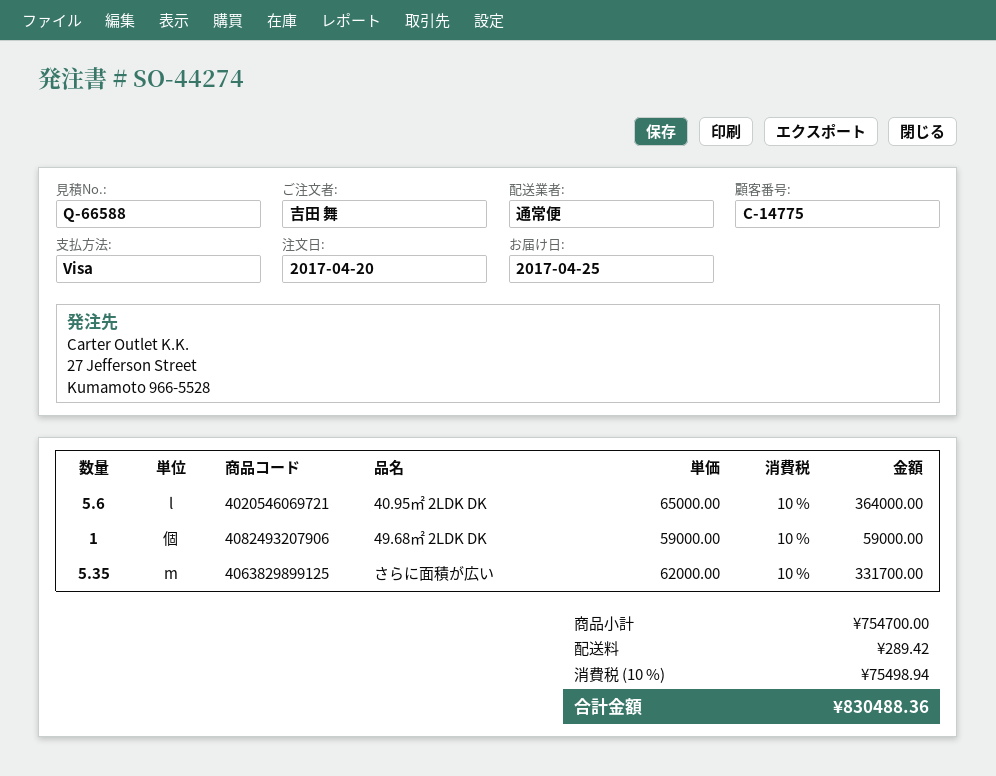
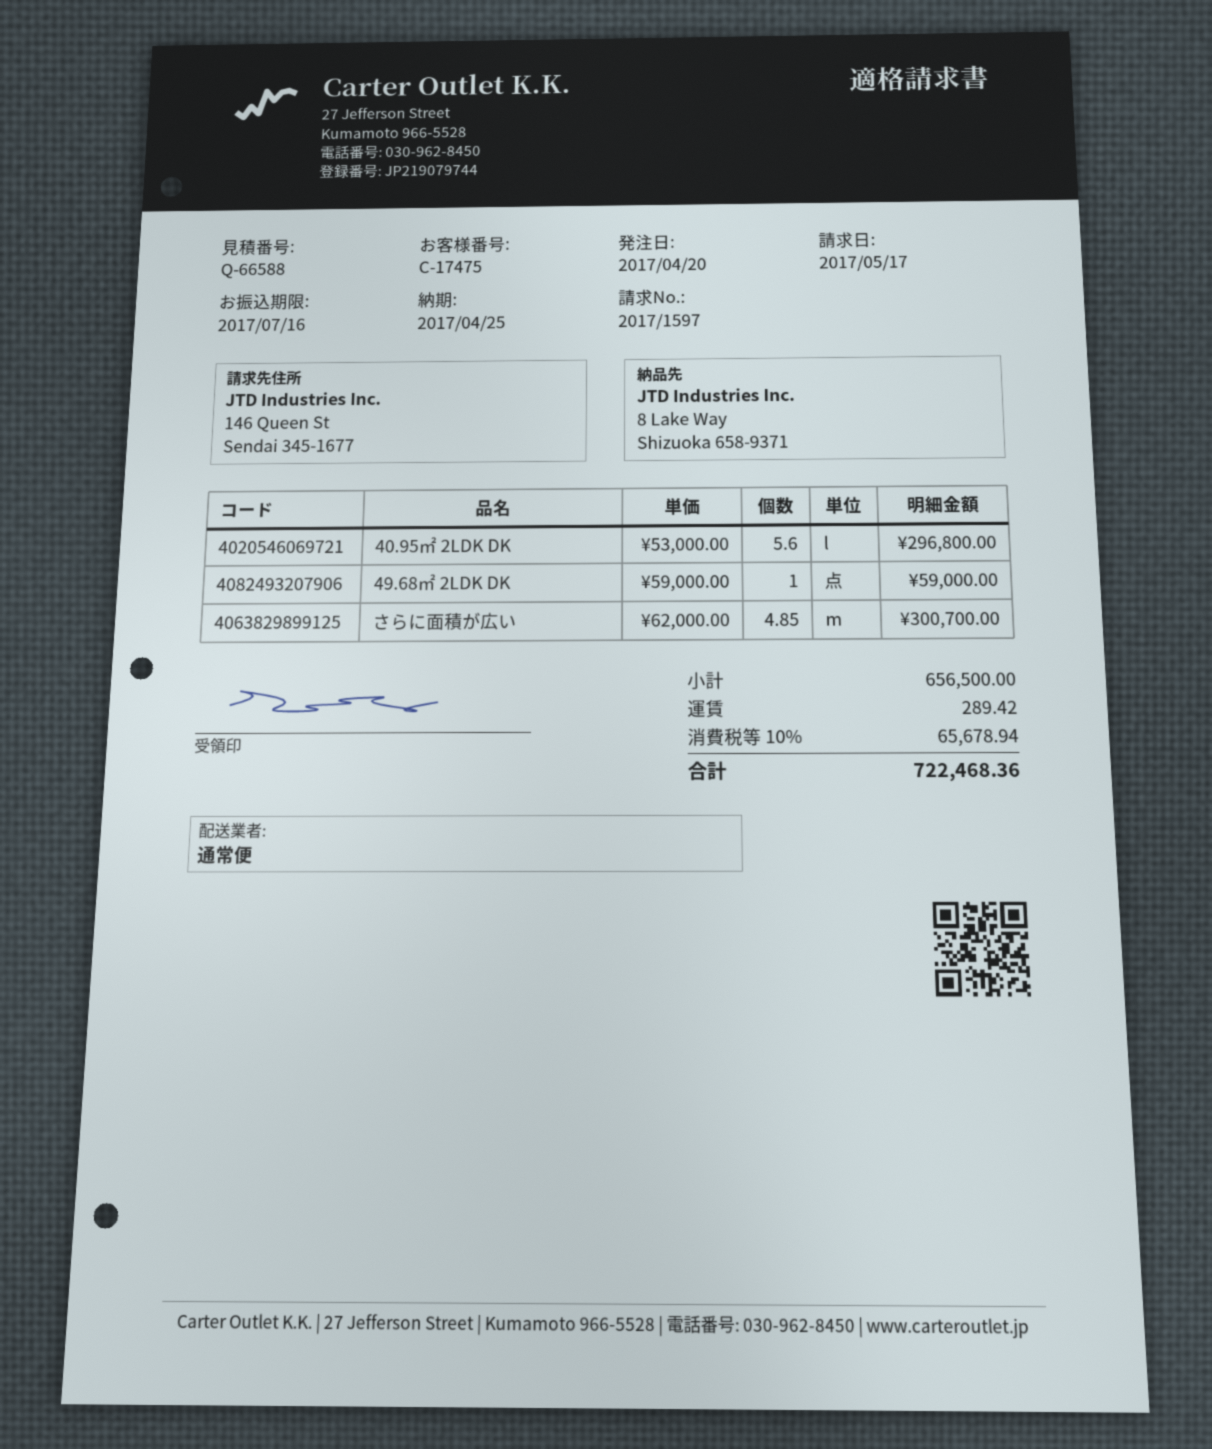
customer number: C-14775 -> C-17475
40.95㎡ 2LDK DK: 5.6 x 65000.00 = 364000.00 -> 5.6 x 53000.00 = 296800.00
さらに面積が広い: 5.35 x 62000.00 = 331700.00 -> 4.85 x 62000.00 = 300700.00
subtotal: 754700.00 -> 656500.00
tax: 10% = 75498.94 -> 10% = 65678.94
total: 830488.36 -> 722468.36

